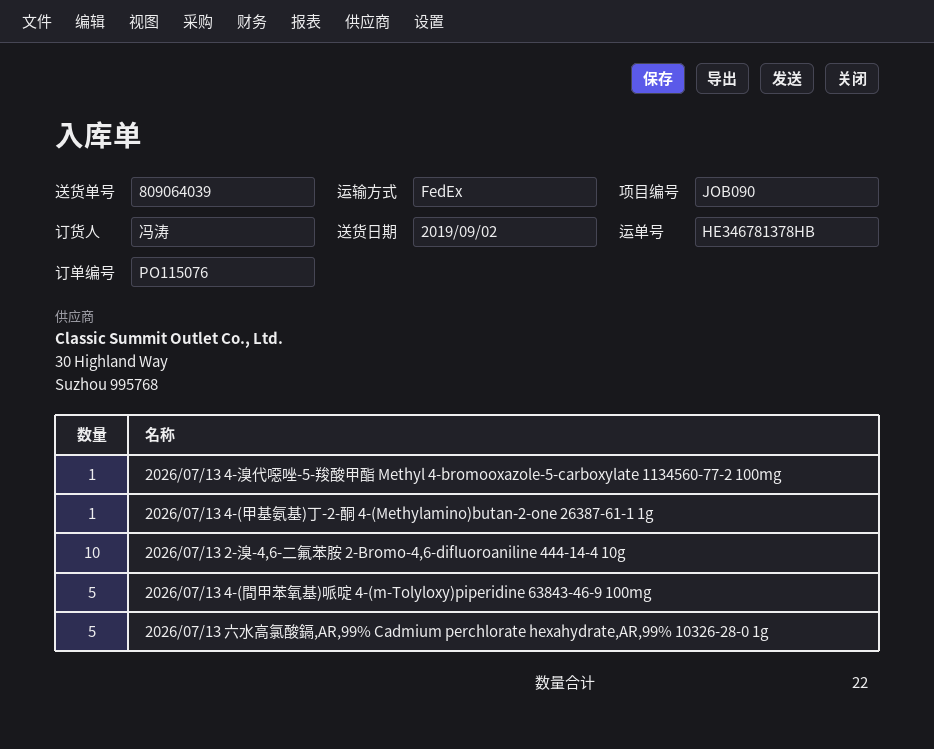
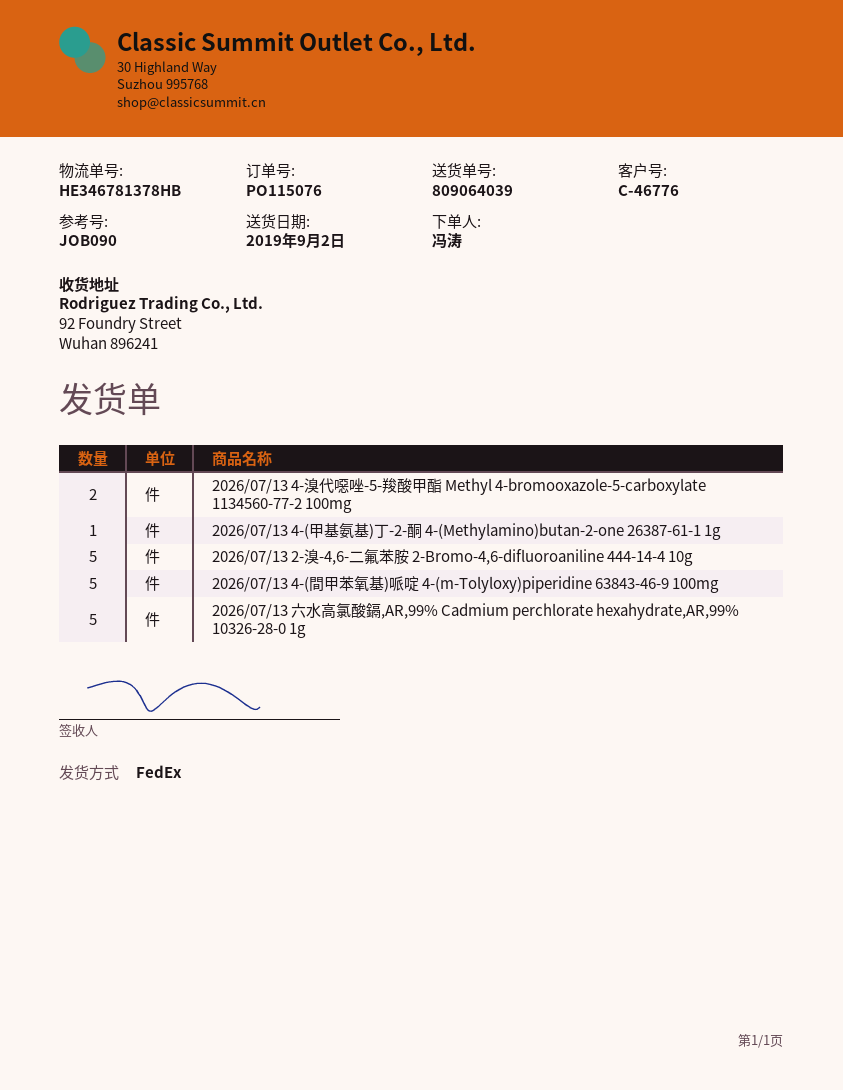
2026/07/13 4-溴代噁唑-5-羧酸甲酯 Methyl 4-bromooxazole-5-carboxylate 1134560-77-2 100mg: 1 -> 2
2026/07/13 2-溴-4,6-二氟苯胺 2-Bromo-4,6-difluoroaniline 444-14-4 10g: 10 -> 5

